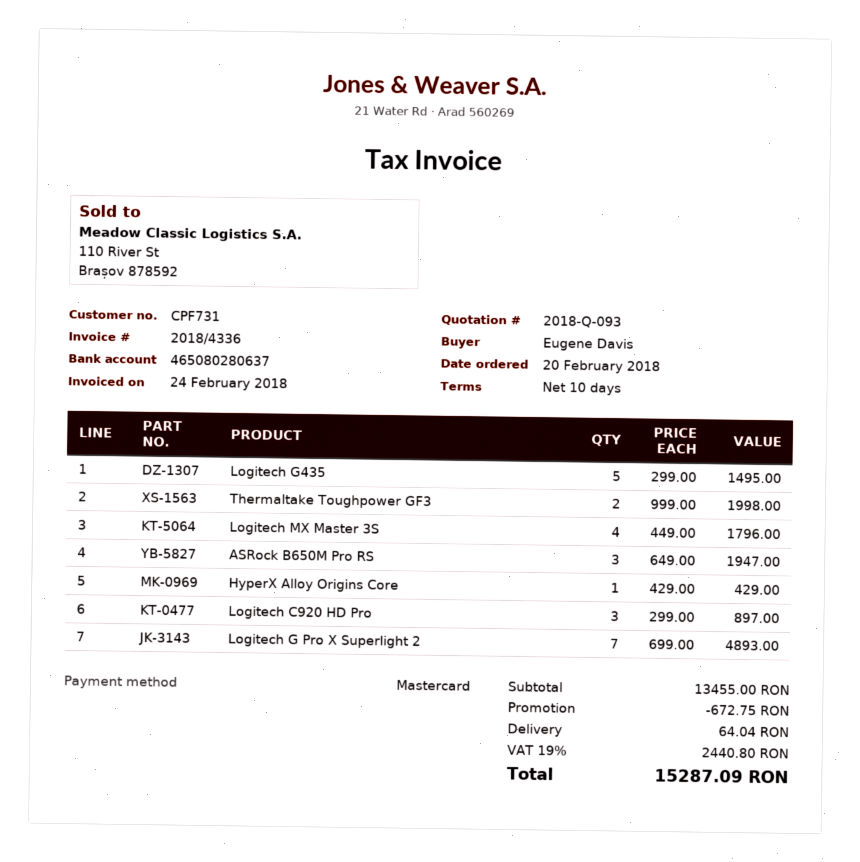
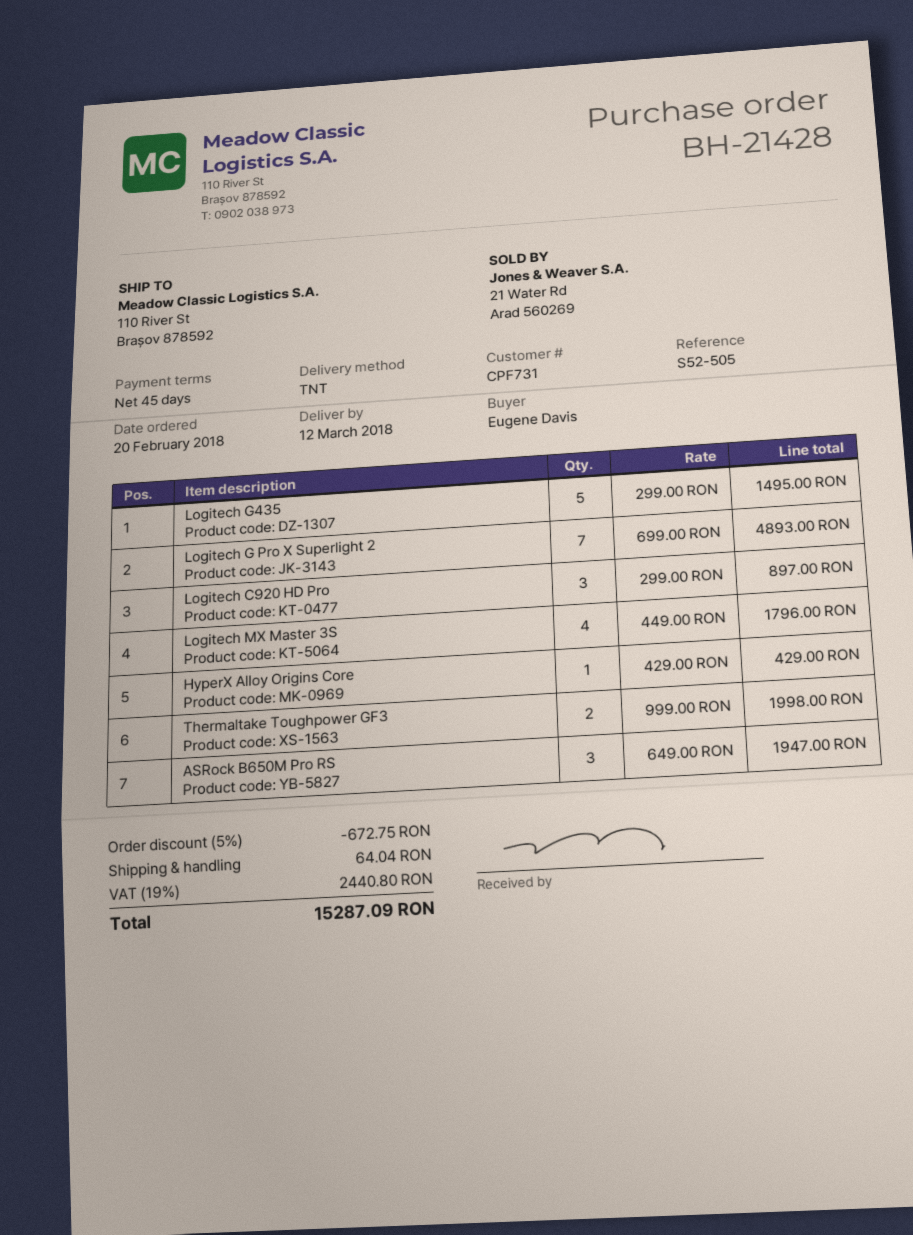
payment terms: 10 days -> 45 days

